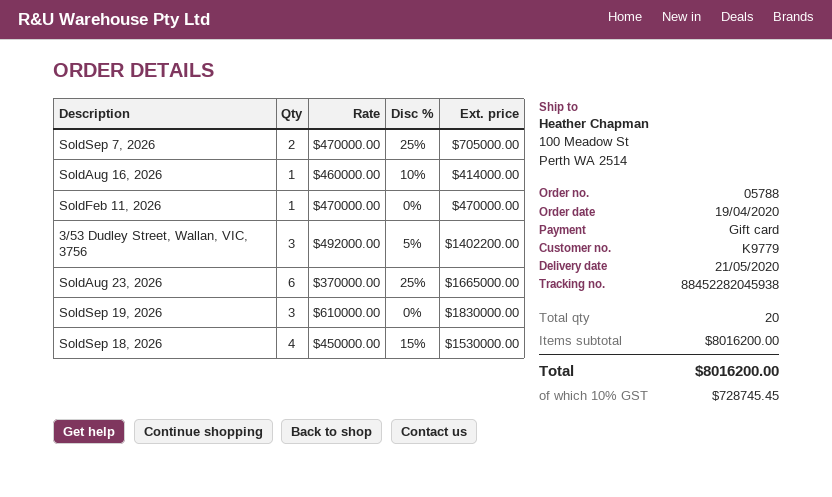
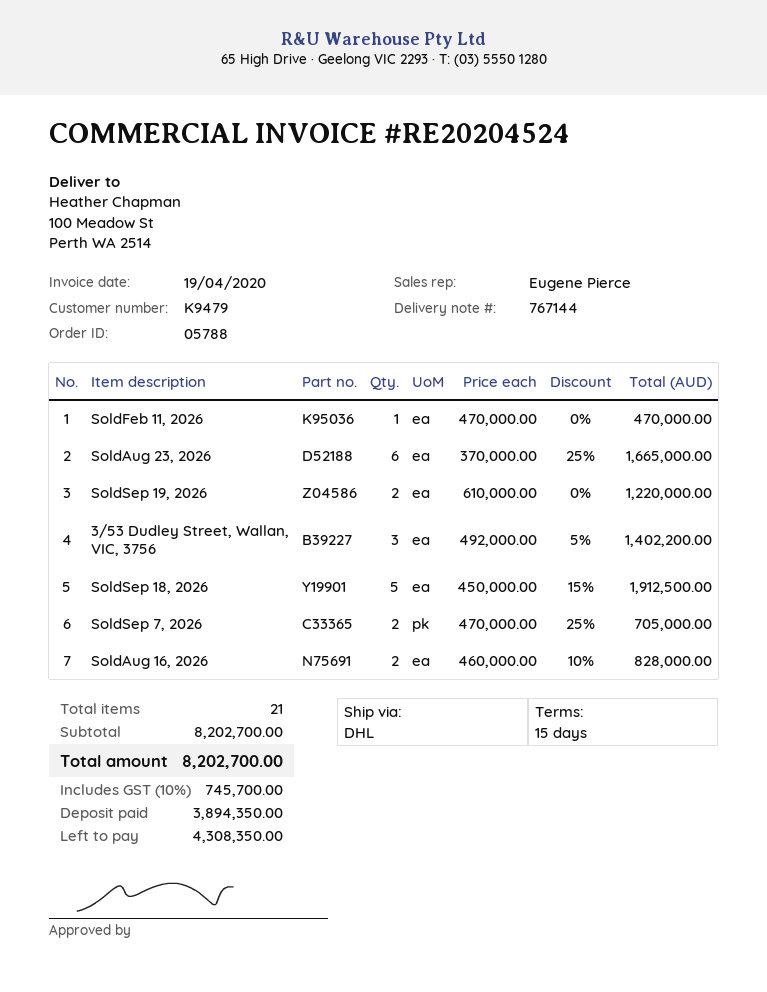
customer number: K9779 -> K9479
SoldAug 16, 2026: 1 x 460000.00 - 10% = 414000.00 -> 2 x 460000.00 - 10% = 828000.00
SoldSep 19, 2026: 3 x 610000.00 = 1830000.00 -> 2 x 610000.00 = 1220000.00
SoldSep 18, 2026: 4 x 450000.00 - 15% = 1530000.00 -> 5 x 450000.00 - 15% = 1912500.00
total quantity: 20 -> 21
subtotal: 8016200.00 -> 8202700.00
tax: 10% = 728745.45 -> 10% = 745700.00
total: 8016200.00 -> 8202700.00

